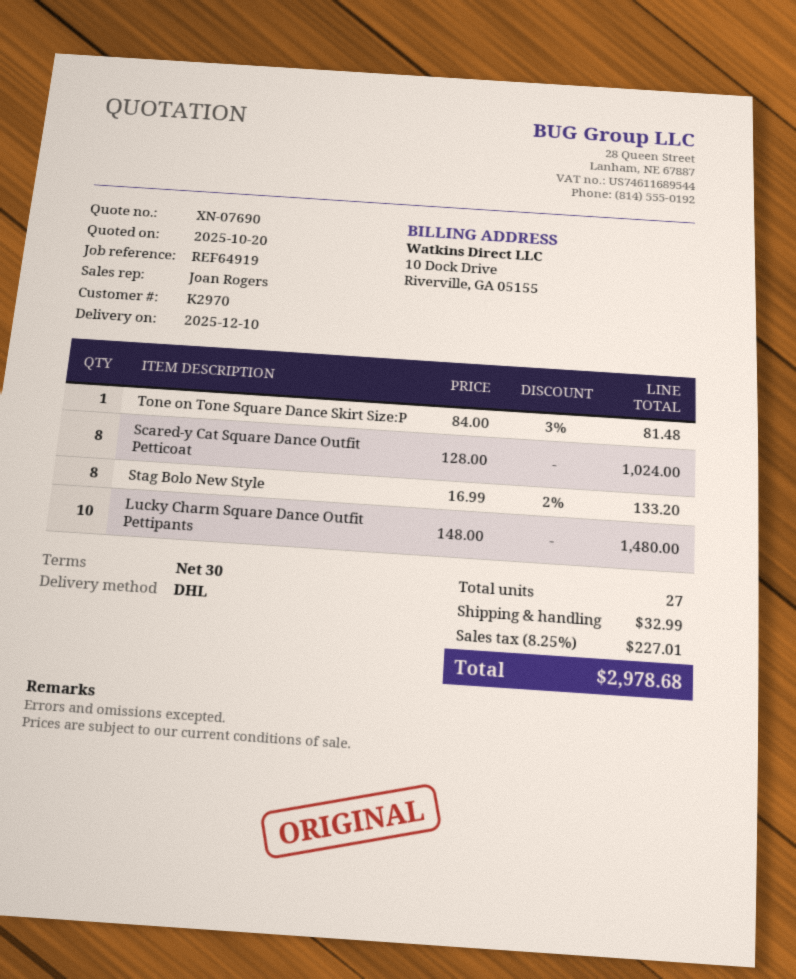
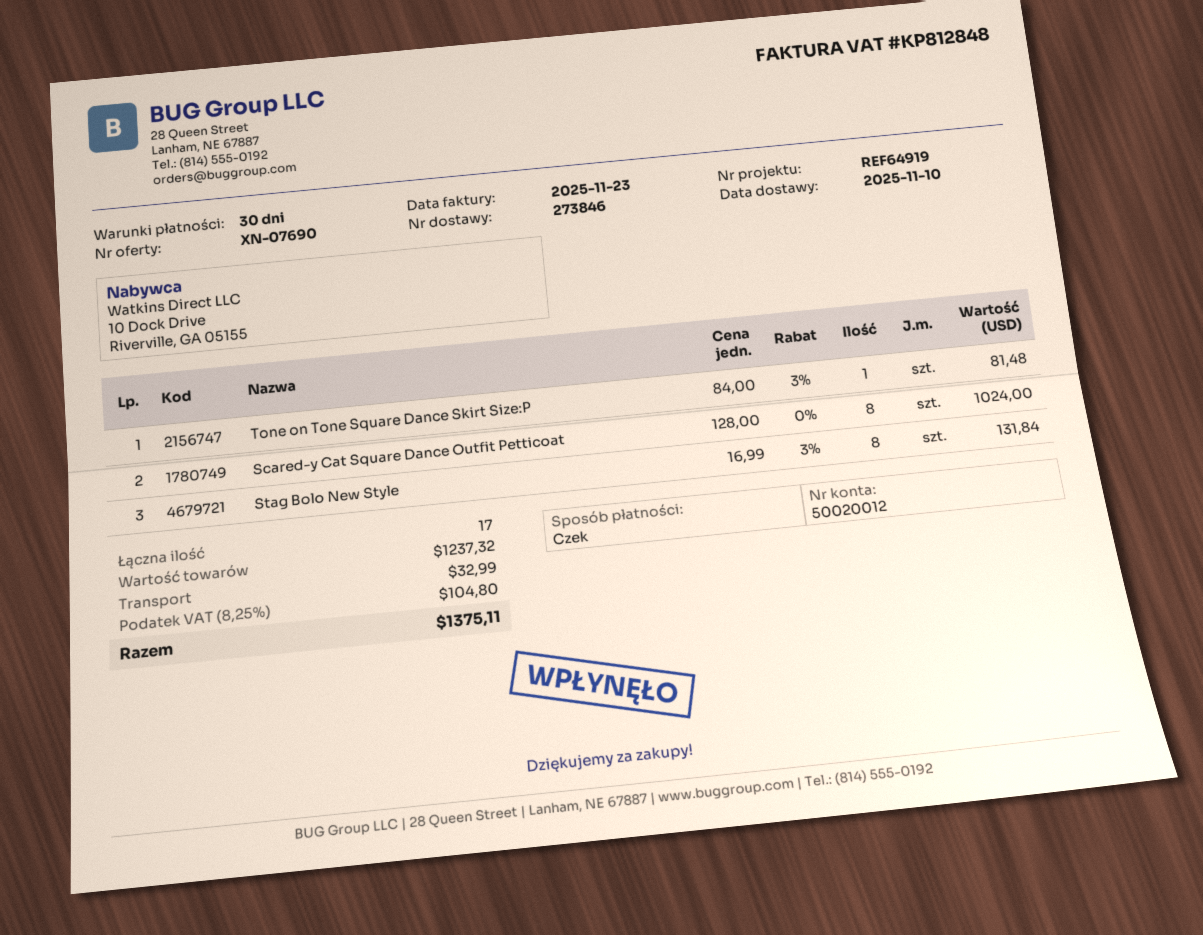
delivery date: 2025-12-10 -> 2025-11-10
Stag Bolo New Style: 8 x 16.99 - 2% = 133.20 -> 8 x 16.99 - 3% = 131.84
Lucky Charm Square Dance Outfit Pettipants: 10 x 148.00 = 1480.00 -> none
total quantity: 27 -> 17
tax: 8.25% = 227.01 -> 8.25% = 104.80
total: 2978.68 -> 1375.11

